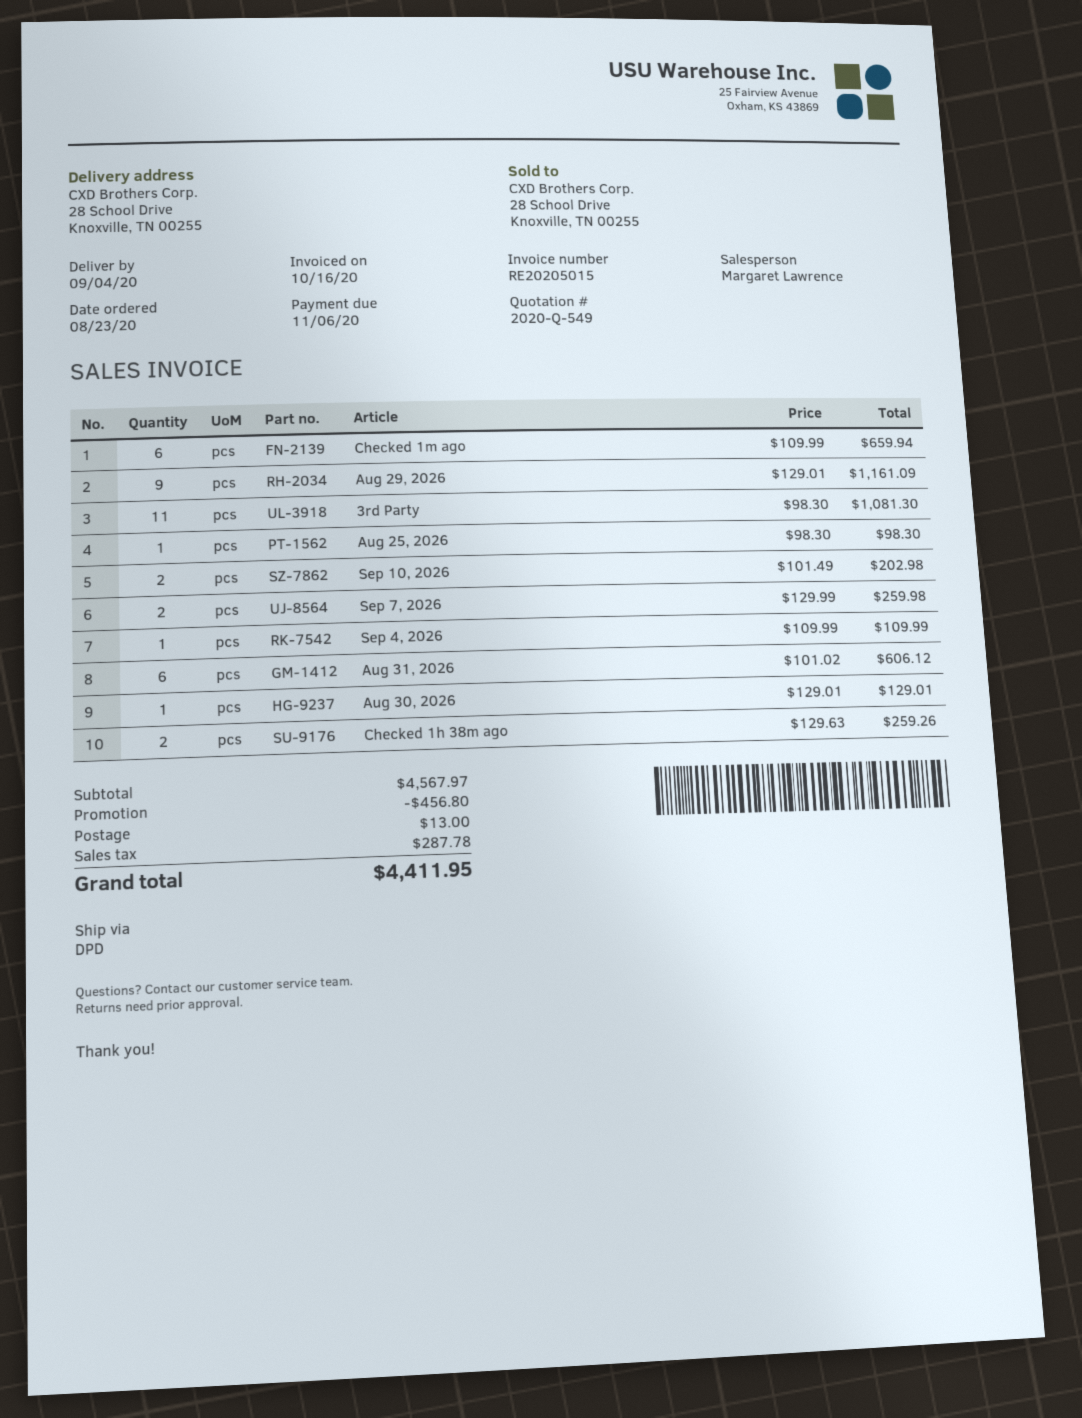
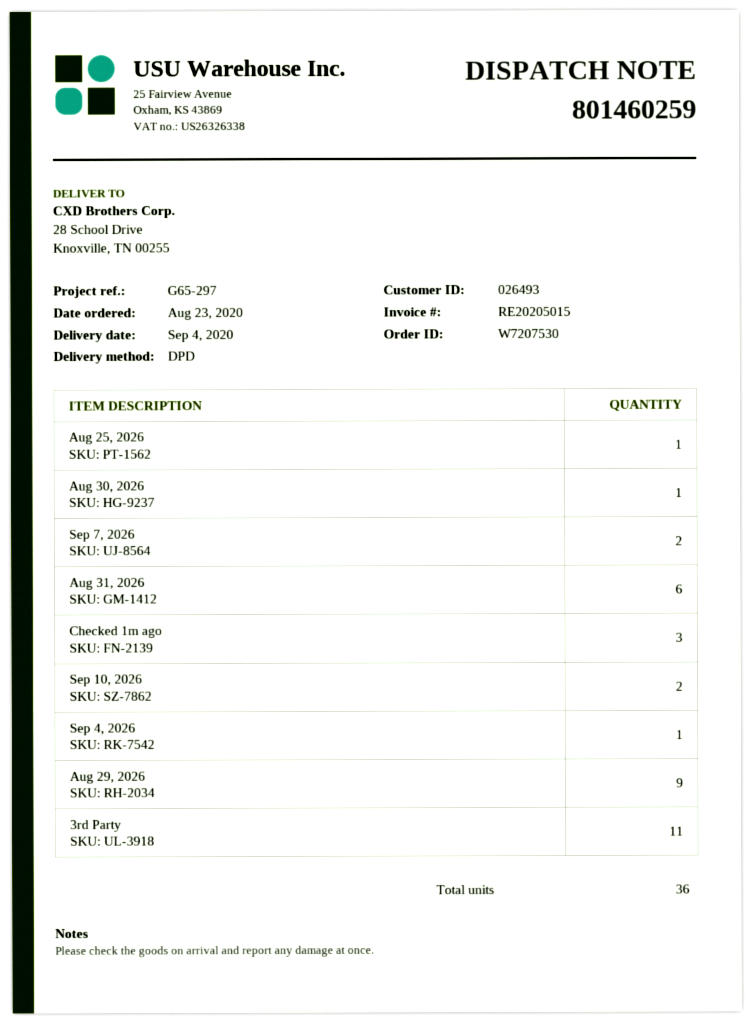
Checked 1m ago: 6 -> 3
Checked 1h 38m ago: 2 -> none

